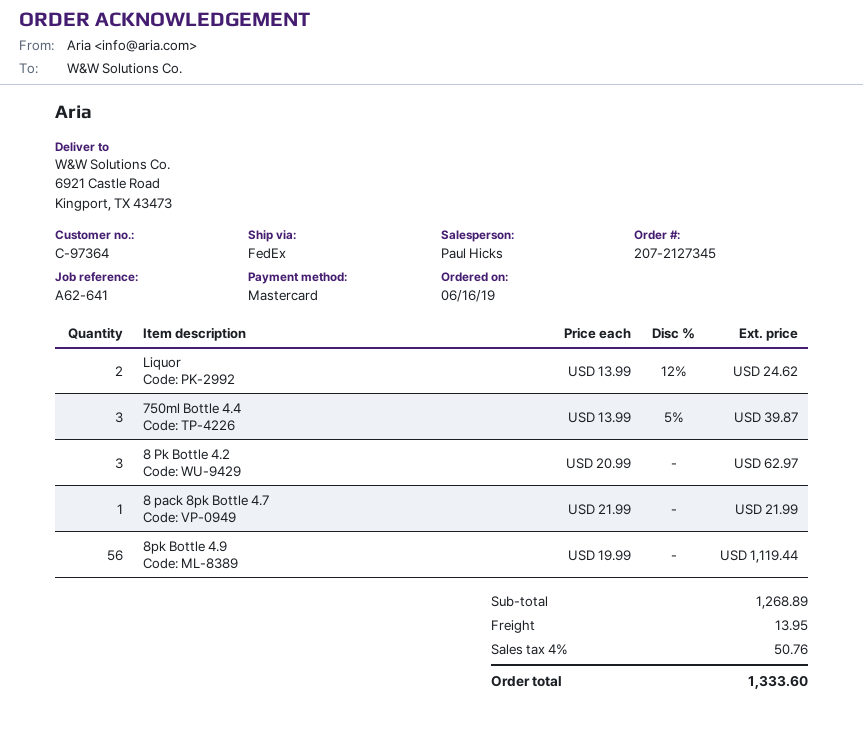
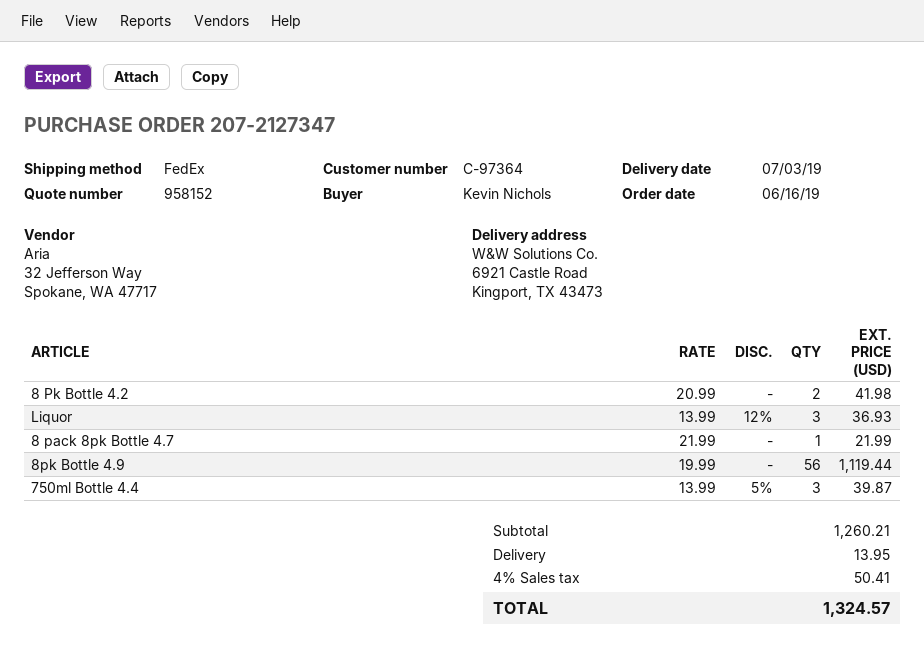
order number: 207-2127345 -> 207-2127347
Liquor: 2 x 13.99 - 12% = 24.62 -> 3 x 13.99 - 12% = 36.93
8 Pk Bottle 4.2: 3 x 20.99 = 62.97 -> 2 x 20.99 = 41.98
subtotal: 1268.89 -> 1260.21
tax: 4% = 50.76 -> 4% = 50.41
total: 1333.60 -> 1324.57

